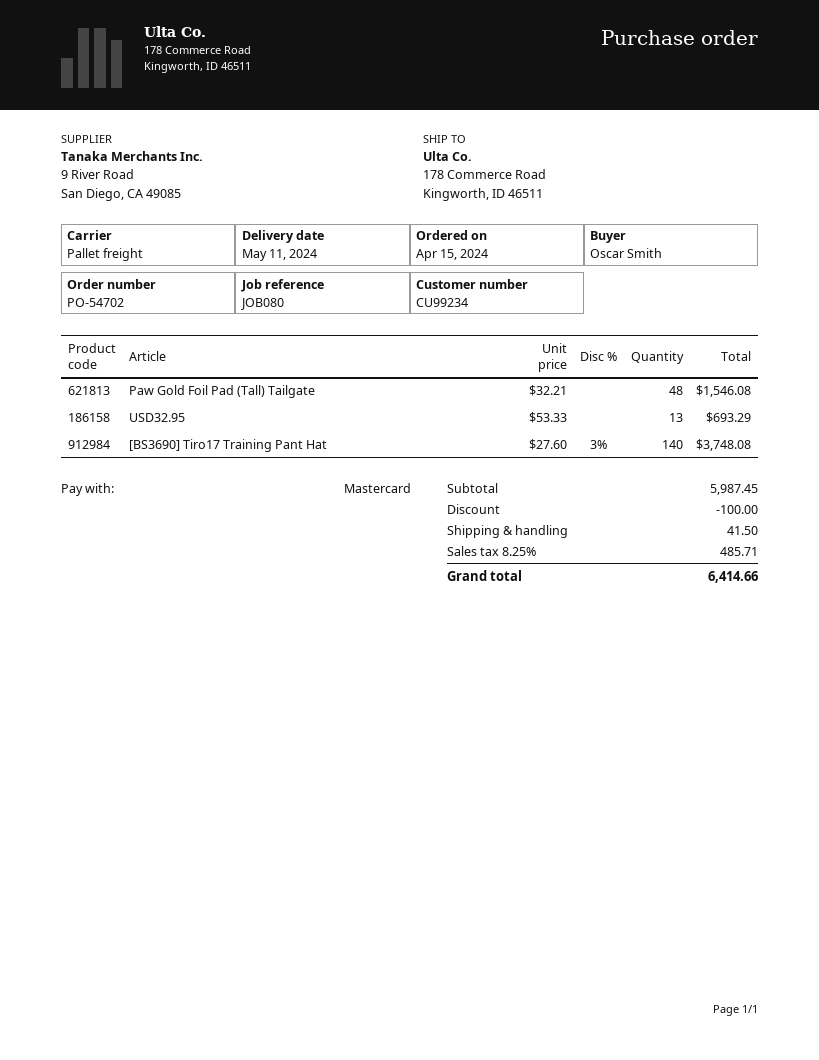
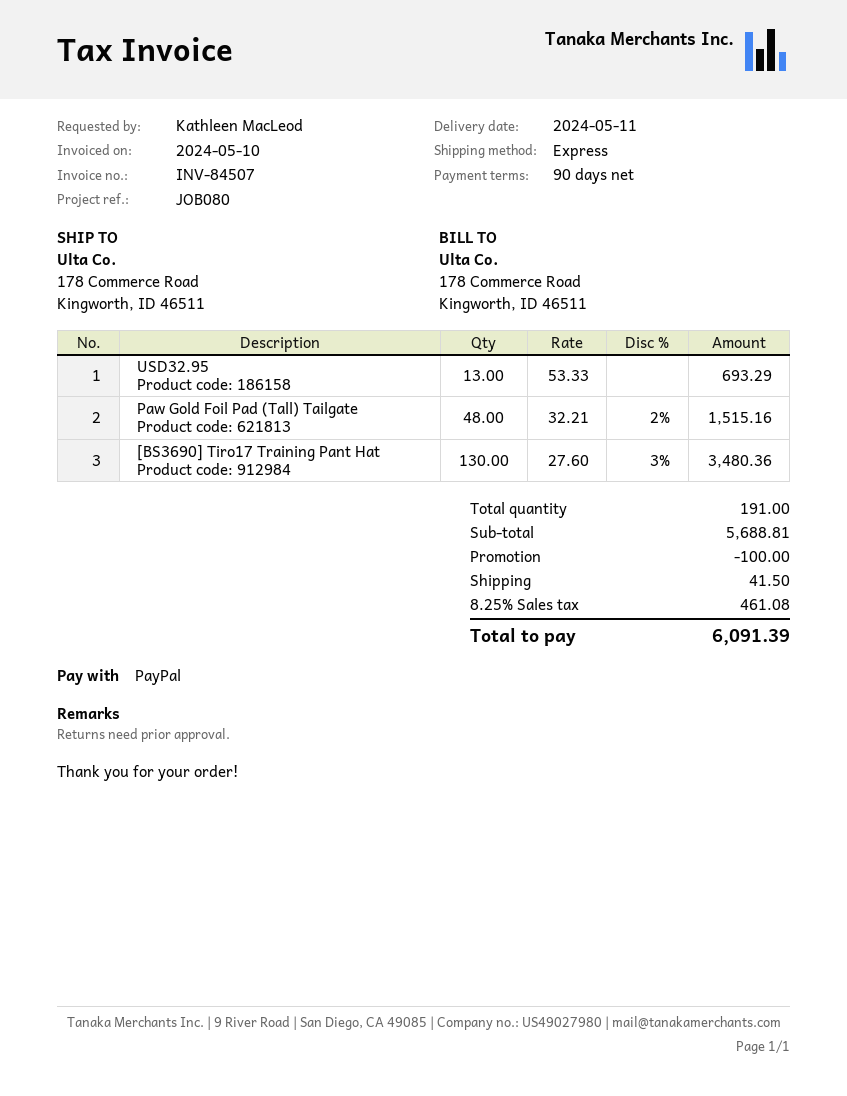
ordered by: Oscar Smith -> Kathleen MacLeod
payment method: Mastercard -> PayPal
shipping method: pallet freight -> express
Paw Gold Foil Pad (Tall) Tailgate: 48 x 32.21 = 1546.08 -> 48 x 32.21 - 2% = 1515.16
[BS3690] Tiro17 Training Pant Hat: 140 x 27.60 - 3% = 3748.08 -> 130 x 27.60 - 3% = 3480.36
subtotal: 5987.45 -> 5688.81
tax: 8.25% = 485.71 -> 8.25% = 461.08
total: 6414.66 -> 6091.39

